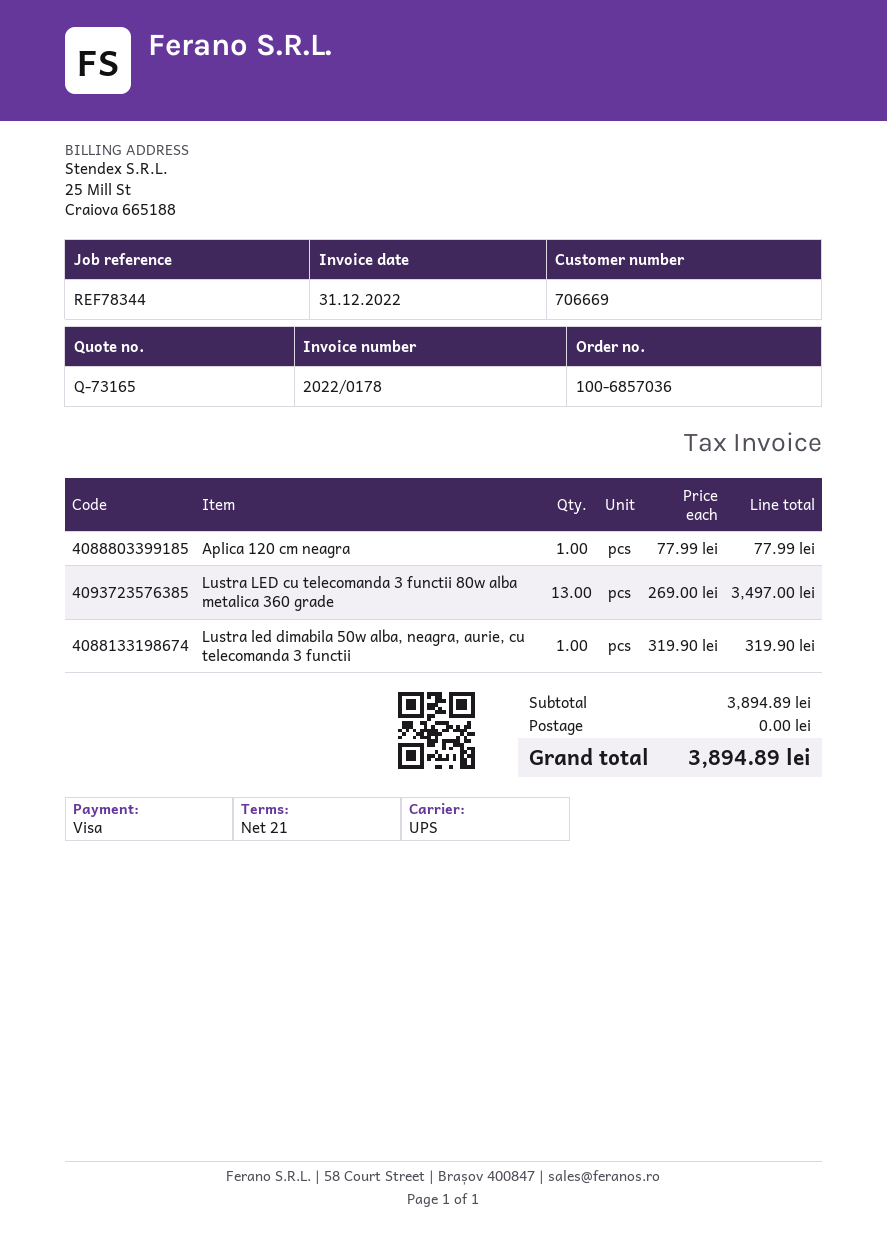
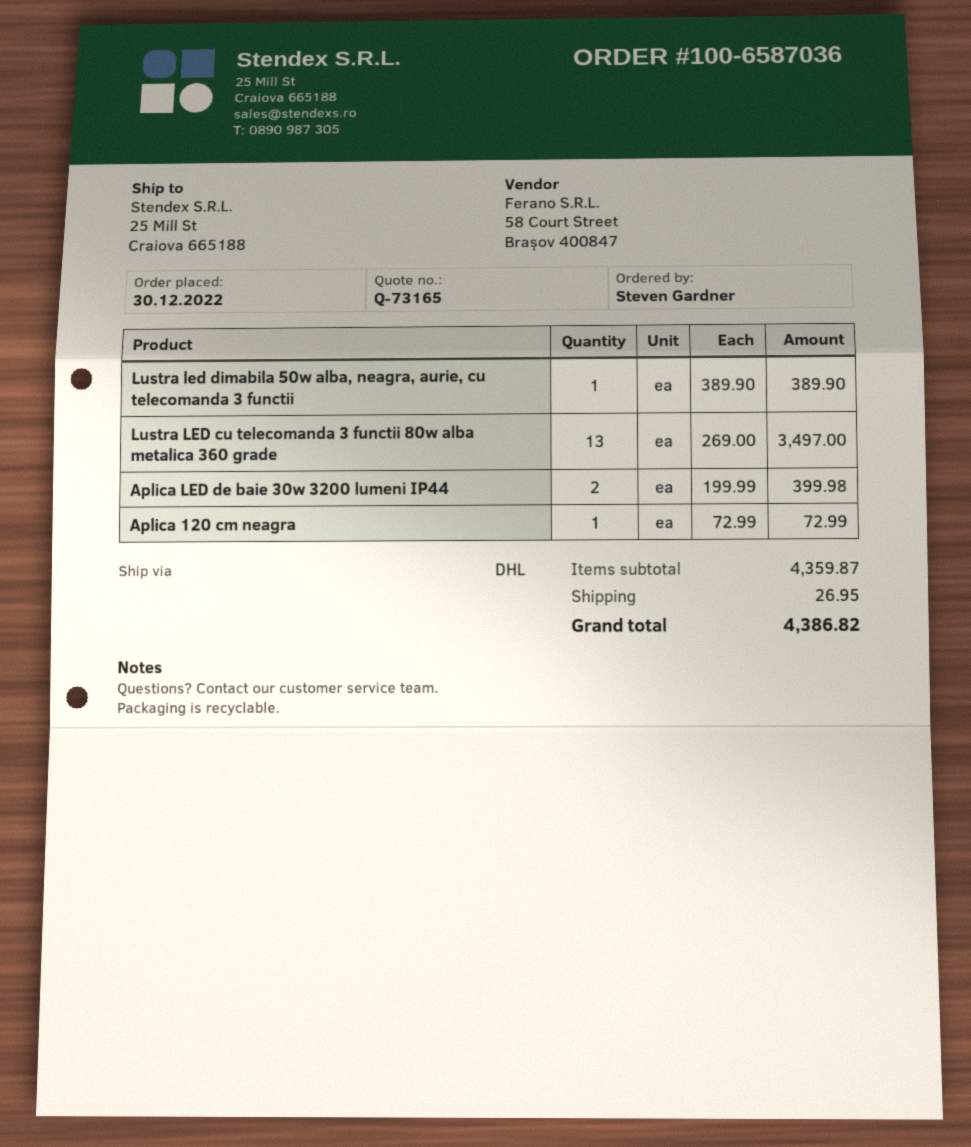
order number: 100-6857036 -> 100-6587036
shipping method: UPS -> DHL
Aplica 120 cm neagra: 1 x 77.99 = 77.99 -> 1 x 72.99 = 72.99
Lustra led dimabila 50w alba, neagra, aurie, cu telecomanda 3 functii: 1 x 319.90 = 319.90 -> 1 x 389.90 = 389.90
Aplica LED de baie 30w 3200 lumeni IP44: none -> 2 x 199.99 = 399.98
subtotal: 3894.89 -> 4359.87
shipping: 0.00 -> 26.95
total: 3894.89 -> 4386.82

